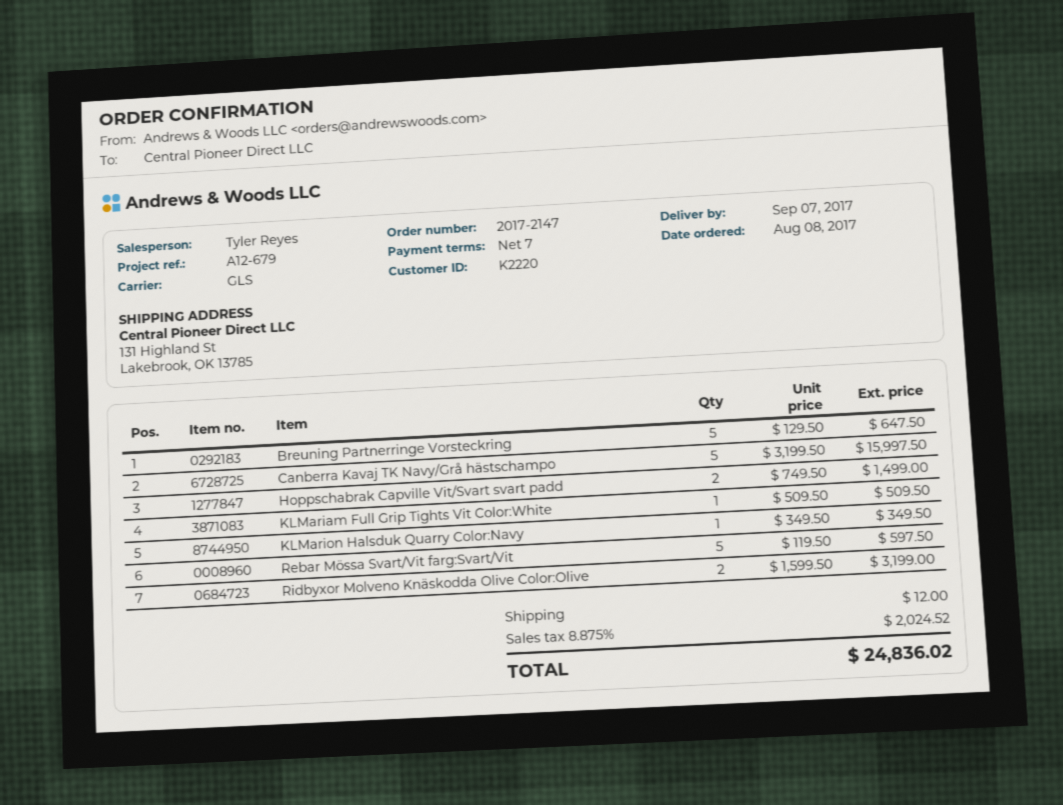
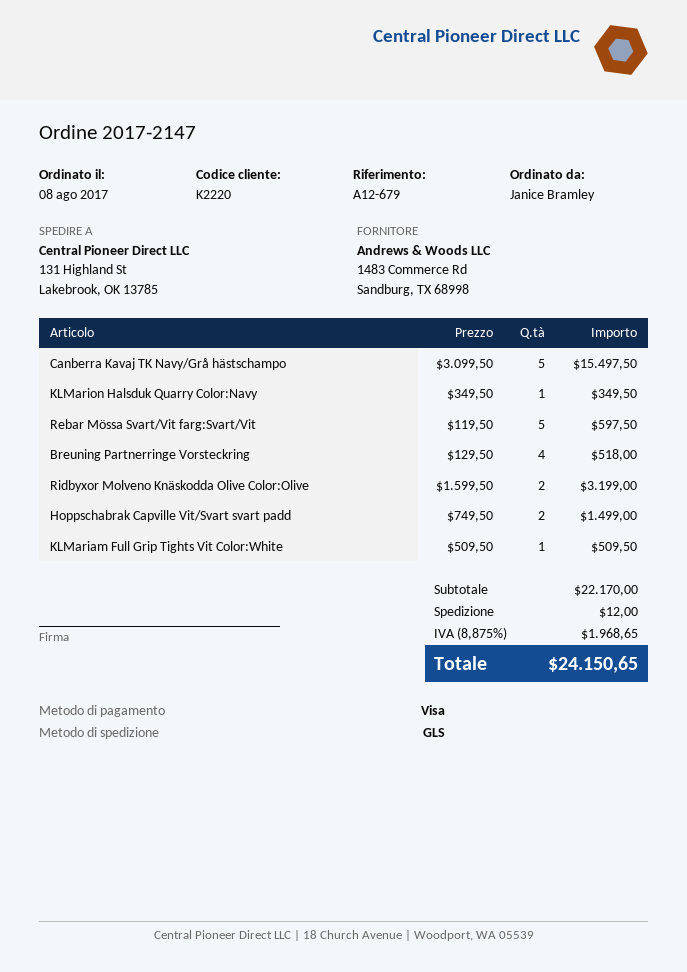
Breuning Partnerringe Vorsteckring: 5 x 129.50 = 647.50 -> 4 x 129.50 = 518.00
Canberra Kavaj TK Navy/Grå hästschampo: 5 x 3199.50 = 15997.50 -> 5 x 3099.50 = 15497.50
tax: 8.875% = 2024.52 -> 8.875% = 1968.65
total: 24836.02 -> 24150.65

